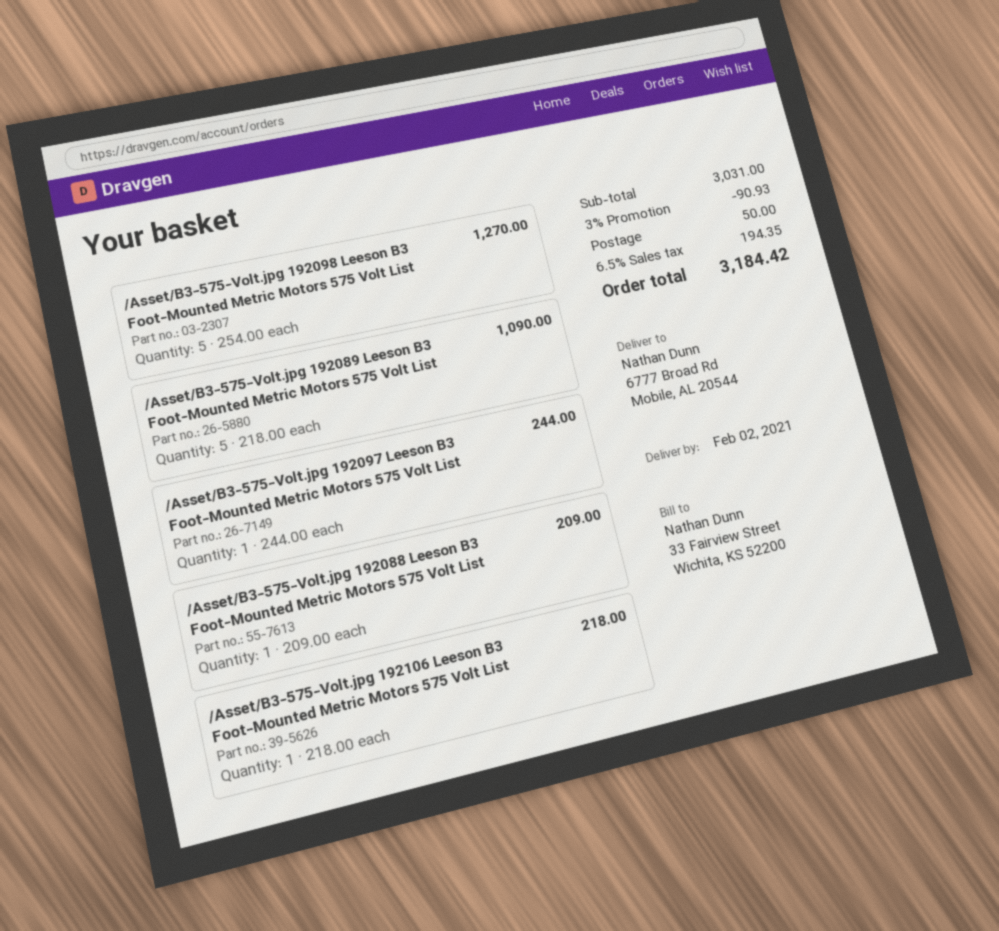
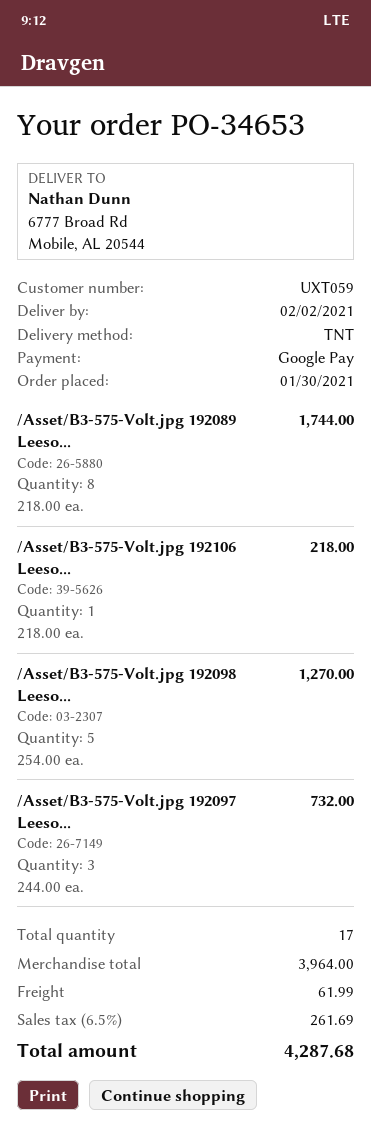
/Asset/B3-575-Volt.jpg 192089 Leeson B3 Foot-Mounted Metric Motors 575 Volt List: 5 x 218.00 = 1090.00 -> 8 x 218.00 = 1744.00
/Asset/B3-575-Volt.jpg 192097 Leeson B3 Foot-Mounted Metric Motors 575 Volt List: 1 x 244.00 = 244.00 -> 3 x 244.00 = 732.00
/Asset/B3-575-Volt.jpg 192088 Leeson B3 Foot-Mounted Metric Motors 575 Volt List: 1 x 209.00 = 209.00 -> none
subtotal: 3031.00 -> 3964.00
discount: 3% = 90.93 -> none
shipping: 50.00 -> 61.99
tax: 6.5% = 194.35 -> 6.5% = 261.69
total: 3184.42 -> 4287.68

